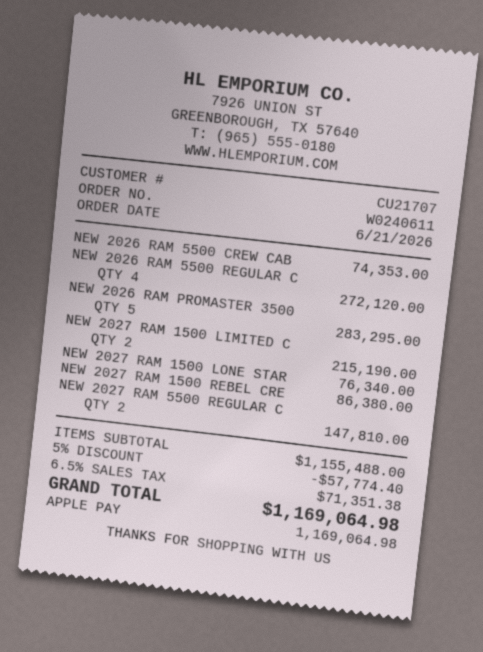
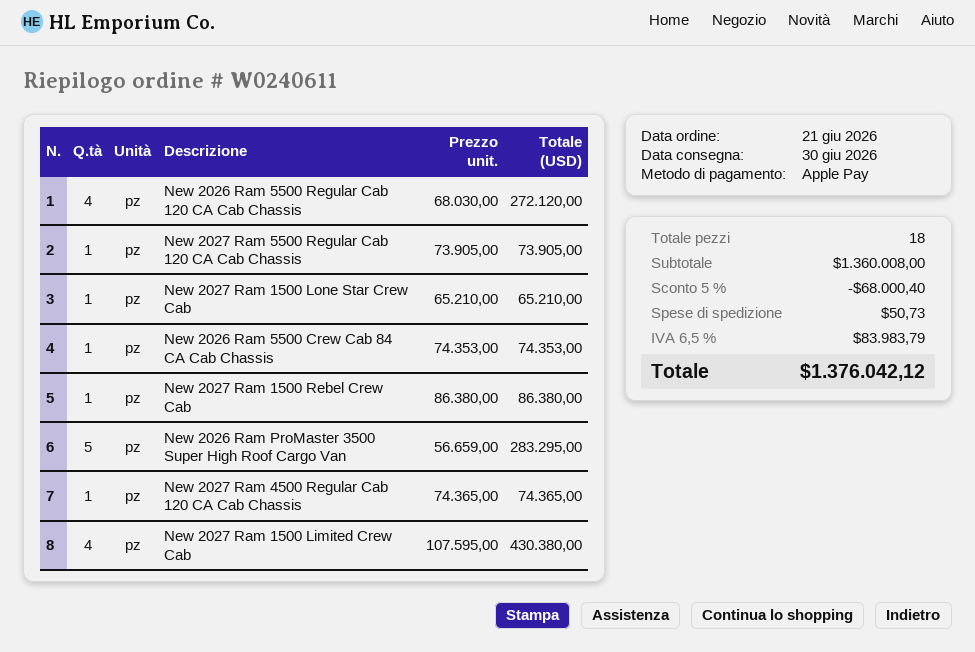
NEW 2027 RAM 1500 LIMITED C: 2 for 215190.00 -> 4 for 430380.00
NEW 2027 RAM 1500 LONE STAR: 1 for 76340.00 -> 1 for 65210.00
NEW 2027 RAM 5500 REGULAR C: 2 for 147810.00 -> 1 for 73905.00
New 2027 Ram 4500 Regular Cab 120 CA Cab Chassis: none -> 1 for 74365.00
subtotal: 1155488.00 -> 1360008.00
discount: 5% = 57774.40 -> 5% = 68000.40
shipping: none -> 50.73
tax: 6.5% = 71351.38 -> 6.5% = 83983.79
total: 1169064.98 -> 1376042.12

